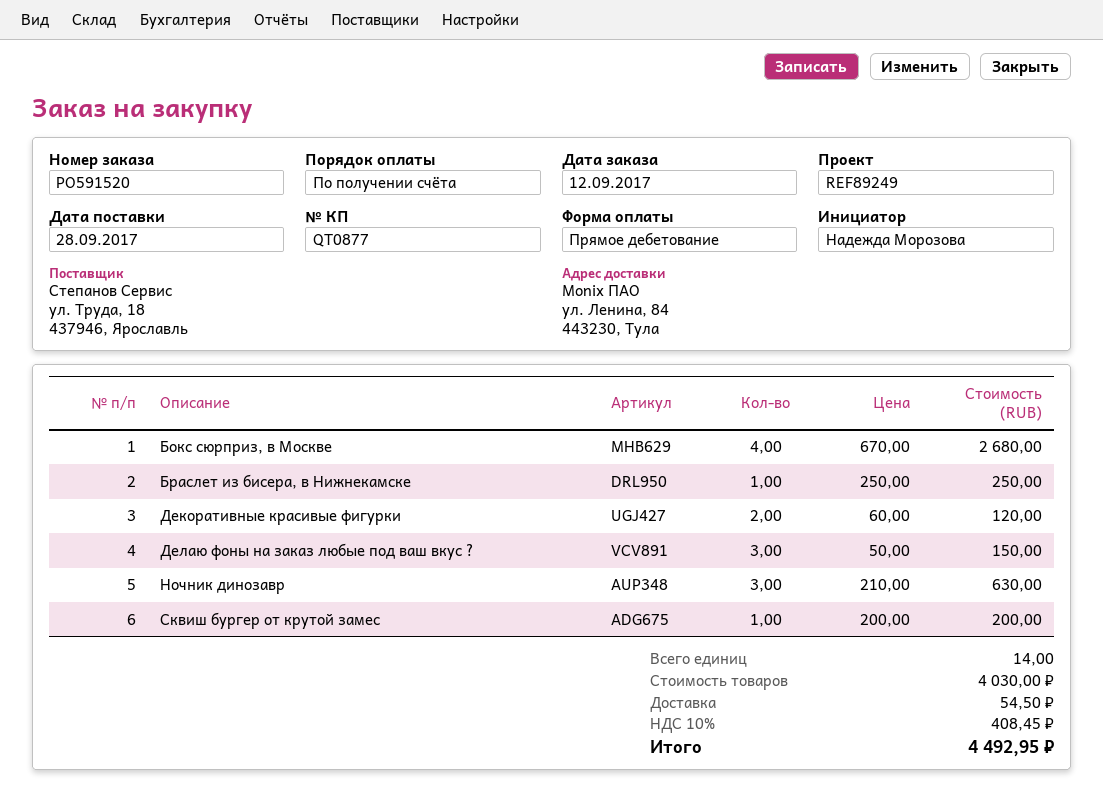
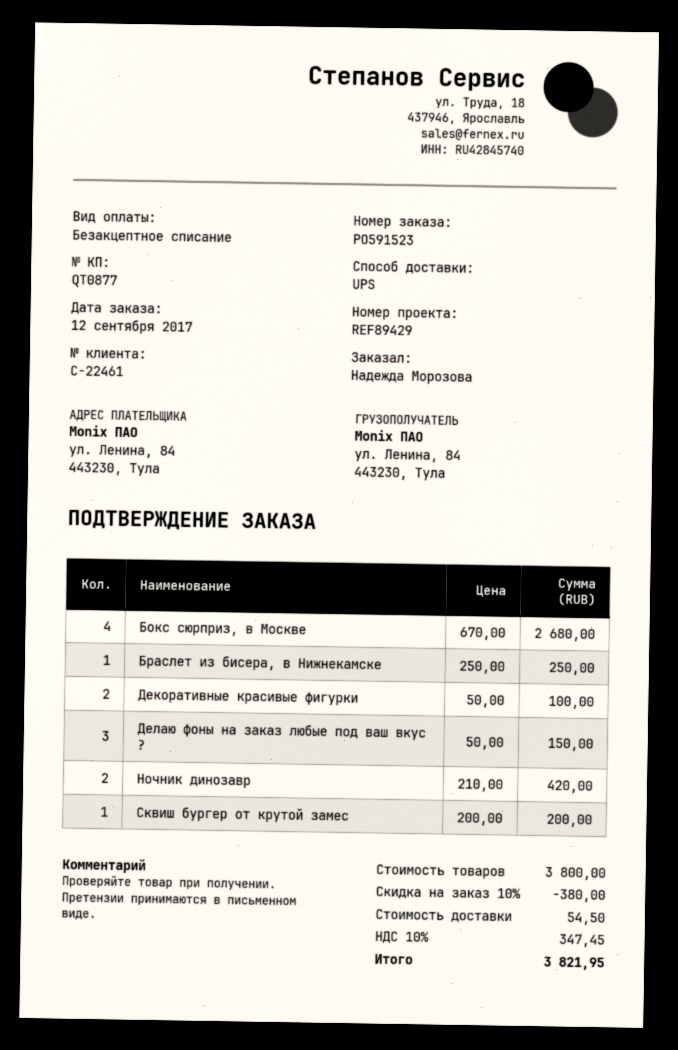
order number: PO591520 -> PO591523
reference: REF89249 -> REF89429
Декоративные красивые фигурки: 2 x 60.00 = 120.00 -> 2 x 50.00 = 100.00
Ночник динозавр: 3 x 210.00 = 630.00 -> 2 x 210.00 = 420.00
subtotal: 4030.00 -> 3800.00
discount: none -> 10% = 380.00
tax: 10% = 408.45 -> 10% = 347.45
total: 4492.95 -> 3821.95

